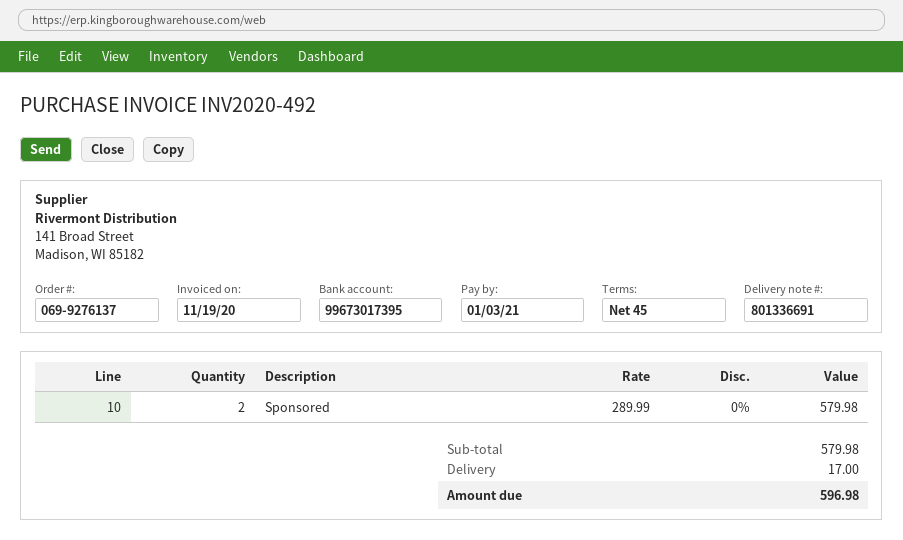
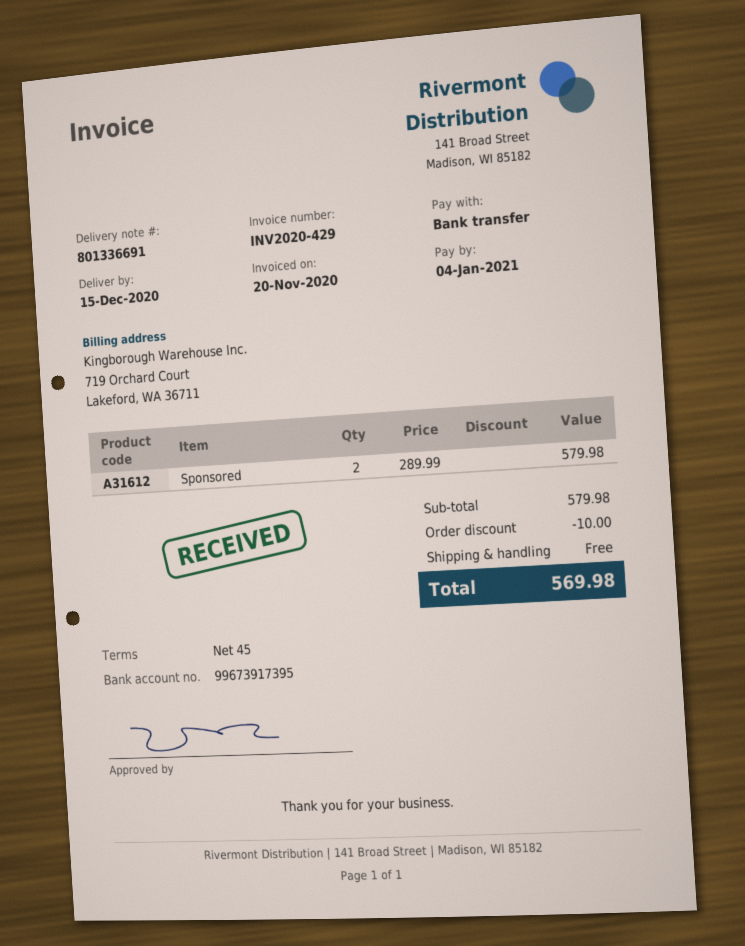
invoice number: INV2020-492 -> INV2020-429
invoice date: 2020-11-19 -> 2020-11-20
due date: 2021-01-03 -> 2021-01-04
bank account: 99673017395 -> 99673917395
discount: none -> 10.00
shipping: 17.00 -> 0.00
total: 596.98 -> 569.98

